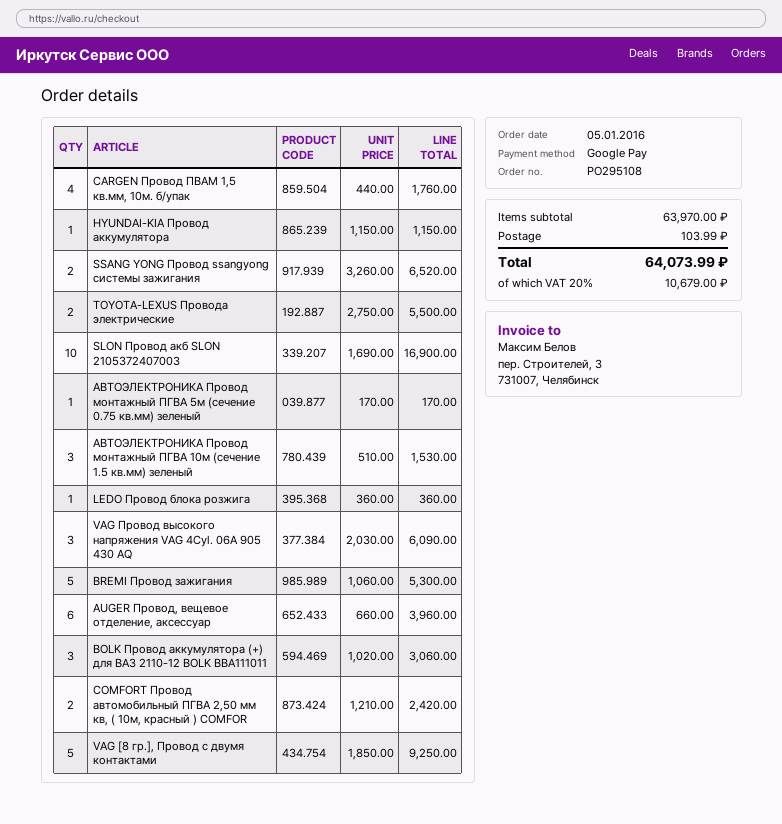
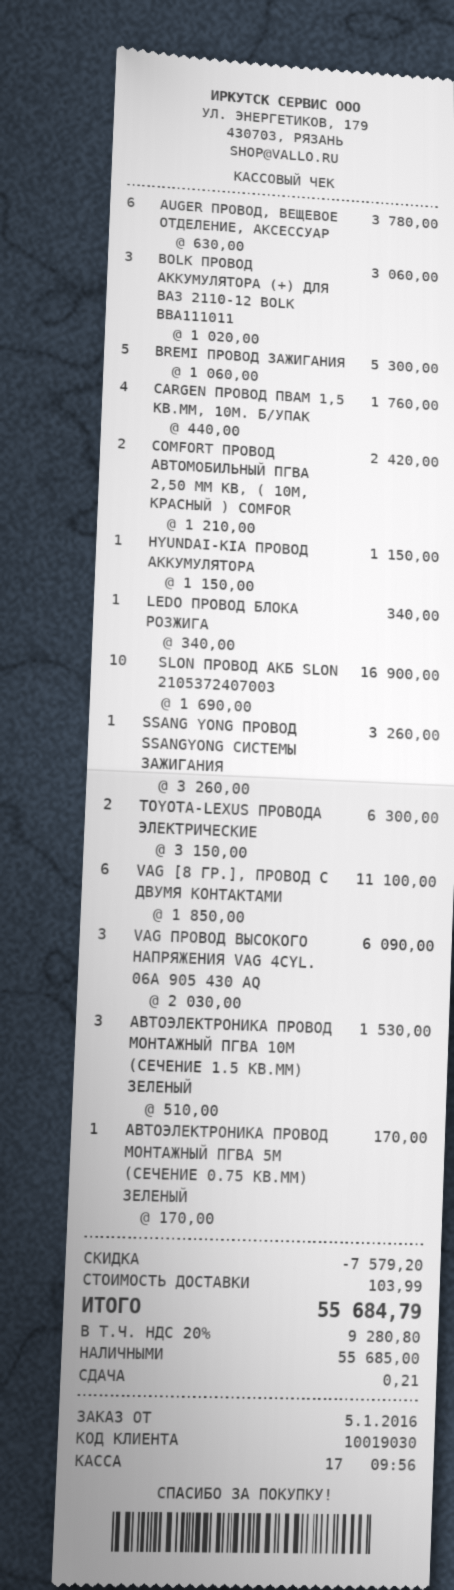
payment method: Google Pay -> cash
SSANG YONG Провод ssangyong системы зажигания: 2 x 3260.00 = 6520.00 -> 1 x 3260.00 = 3260.00
TOYOTA-LEXUS Провода электрические: 2 x 2750.00 = 5500.00 -> 2 x 3150.00 = 6300.00
LEDO Провод блока розжига: 1 x 360.00 = 360.00 -> 1 x 340.00 = 340.00
AUGER Провод, вещевое отделение, аксессуар: 6 x 660.00 = 3960.00 -> 6 x 630.00 = 3780.00
VAG [8 гр.], Провод с двумя контактами: 5 x 1850.00 = 9250.00 -> 6 x 1850.00 = 11100.00
discount: none -> 7579.20
tax: 20% = 10679.00 -> 20% = 9280.80
total: 64073.99 -> 55684.79

